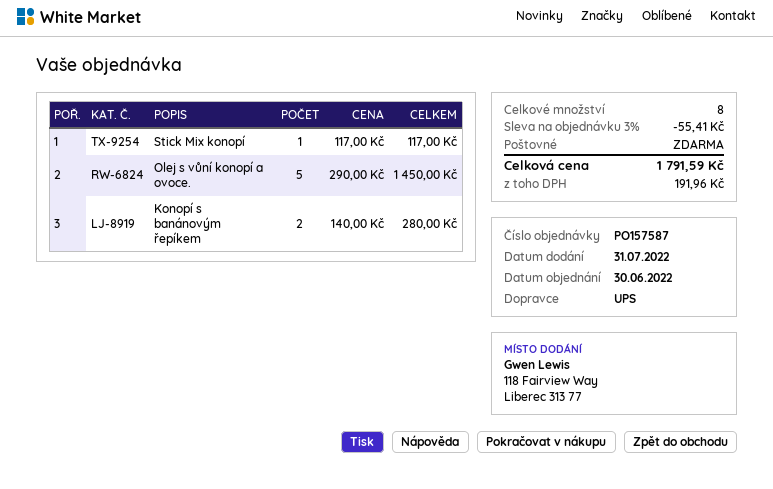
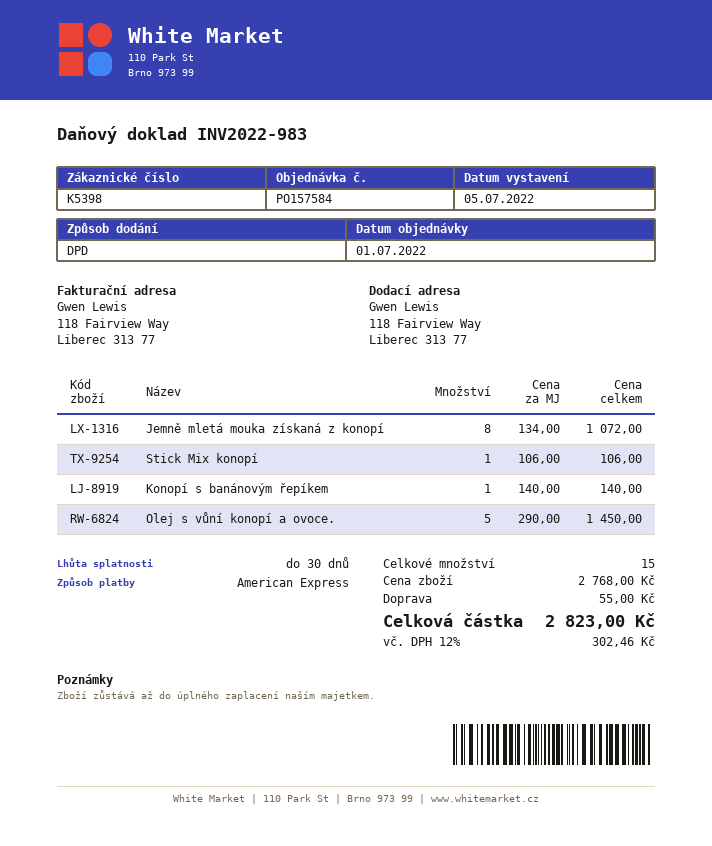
order number: PO157587 -> PO157584
order date: 2022-06-30 -> 2022-07-01
shipping method: UPS -> DPD
Stick Mix konopí: 1 x 117.00 = 117.00 -> 1 x 106.00 = 106.00
Konopí s banánovým řepíkem: 2 x 140.00 = 280.00 -> 1 x 140.00 = 140.00
Jemně mletá mouka získaná z konopí: none -> 8 x 134.00 = 1072.00
total quantity: 8 -> 15
discount: 3% = 55.41 -> none
shipping: 0.00 -> 55.00
tax: 191.96 -> 302.46
total: 1791.59 -> 2823.00

